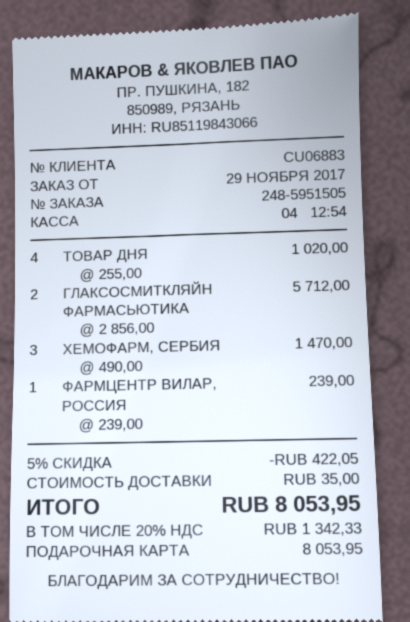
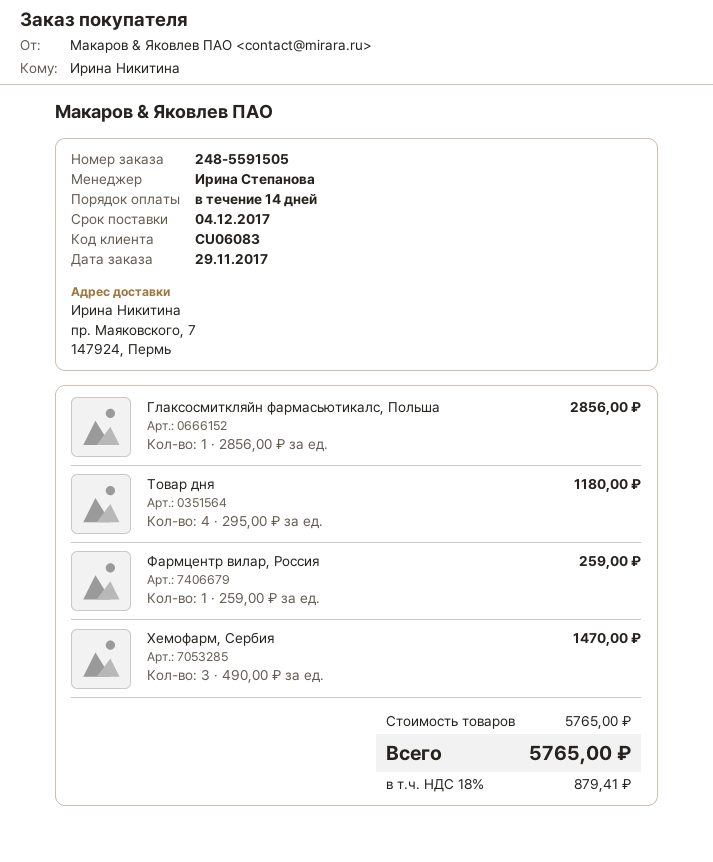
order number: 248-5951505 -> 248-5591505
customer number: CU06883 -> CU06083
ТОВАР ДНЯ: 4 x 255.00 = 1020.00 -> 4 x 295.00 = 1180.00
ГЛАКСОСМИТКЛЯЙН ФАРМАСЬЮТИКА: 2 x 2856.00 = 5712.00 -> 1 x 2856.00 = 2856.00
ФАРМЦЕНТР ВИЛАР, РОССИЯ: 1 x 239.00 = 239.00 -> 1 x 259.00 = 259.00
discount: 5% = 422.05 -> none
shipping: 35.00 -> none
tax: 20% = 1342.33 -> 18% = 879.41
total: 8053.95 -> 5765.00

